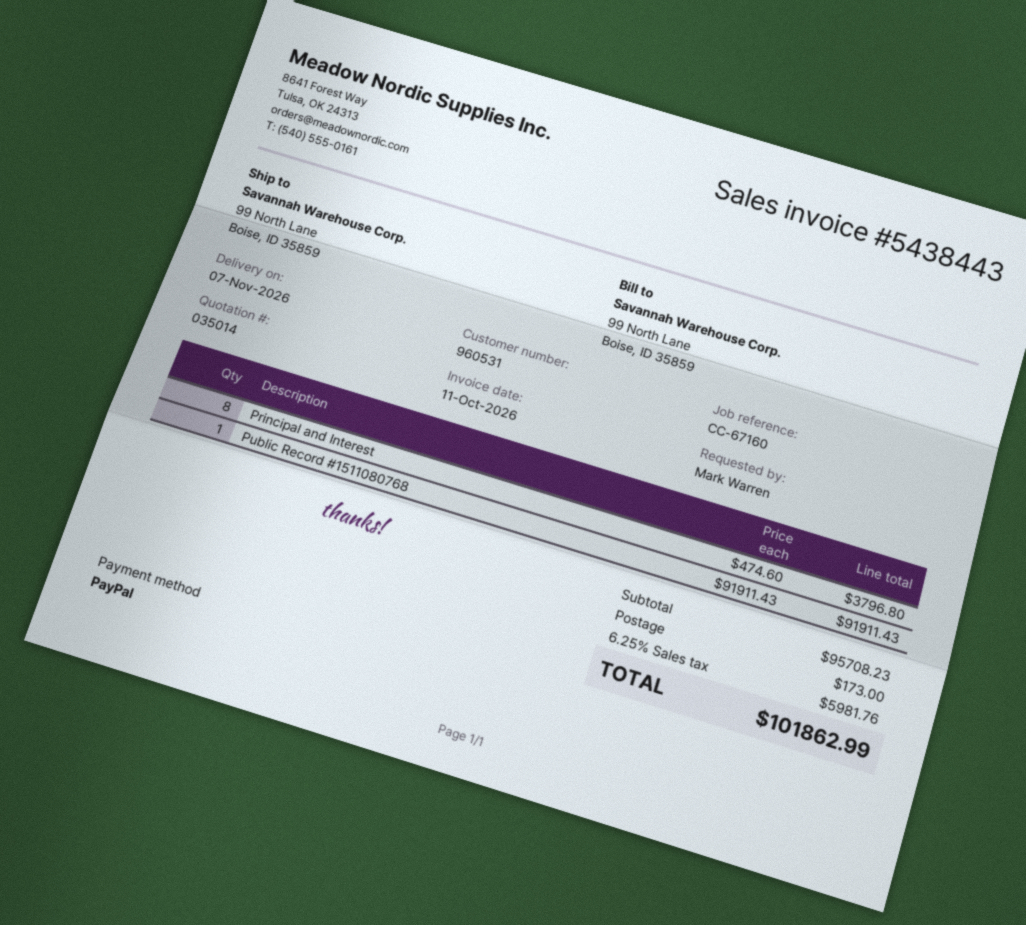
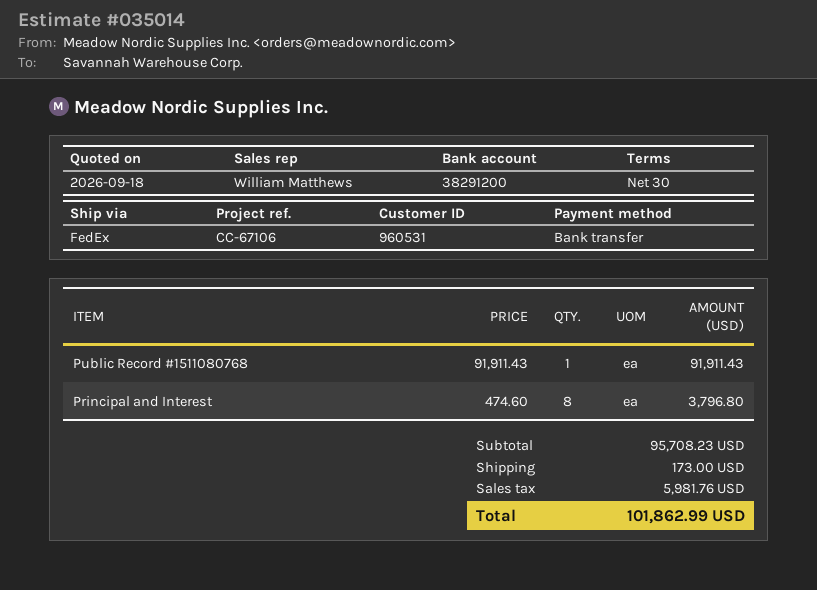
reference: CC-67160 -> CC-67106
payment method: PayPal -> bank transfer

